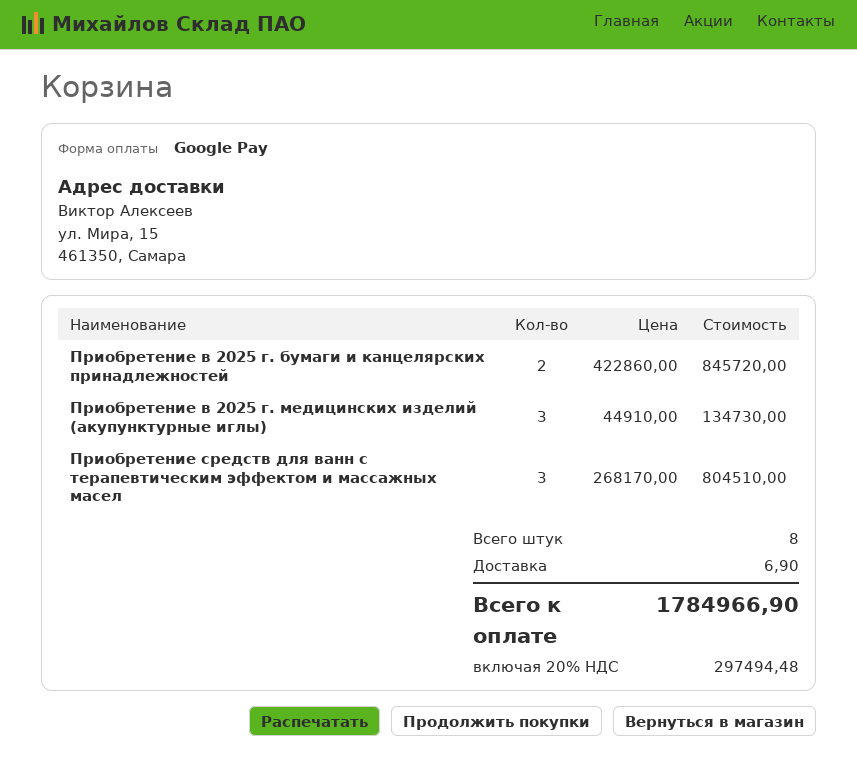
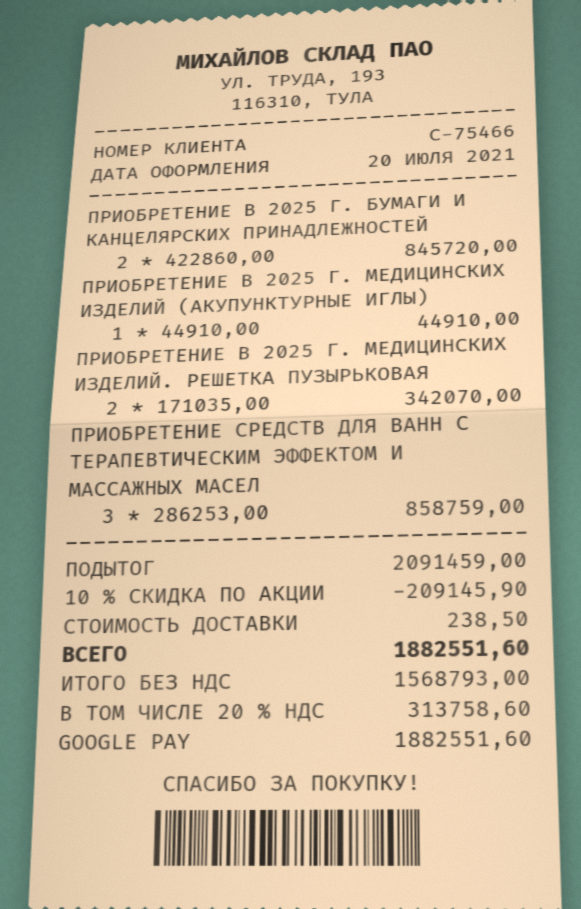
Приобретение в 2025 г. медицинских изделий (акупунктурные иглы): 3 x 44910.00 = 134730.00 -> 1 x 44910.00 = 44910.00
Приобретение средств для ванн с терапевтическим эффектом и массажных масел: 3 x 268170.00 = 804510.00 -> 3 x 286253.00 = 858759.00
ПРИОБРЕТЕНИЕ В 2025 Г. МЕДИЦИНСКИХ ИЗДЕЛИЙ. РЕШЕТКА ПУЗЫРЬКОВАЯ: none -> 2 x 171035.00 = 342070.00
discount: none -> 10% = 209145.90
shipping: 6.90 -> 238.50
tax: 20% = 297494.48 -> 20% = 313758.60
total: 1784966.90 -> 1882551.60

